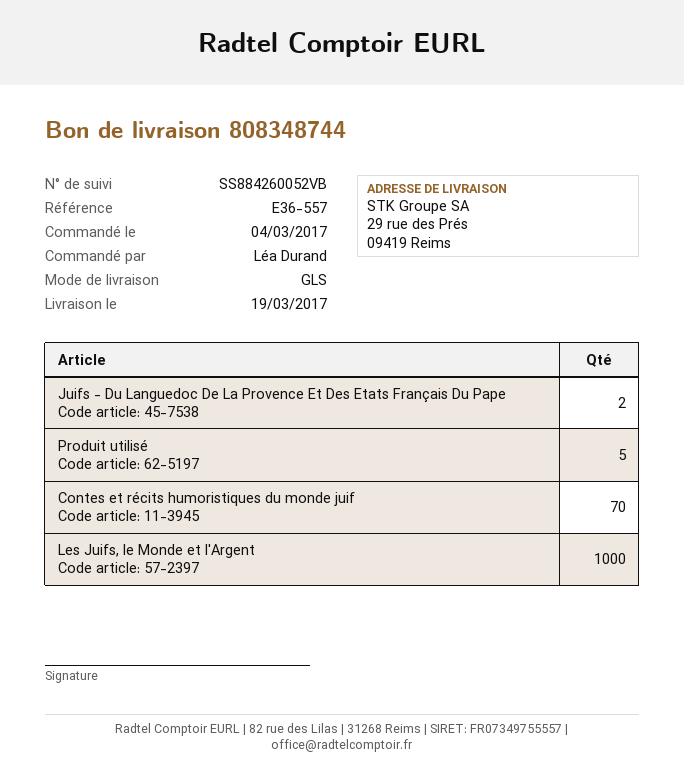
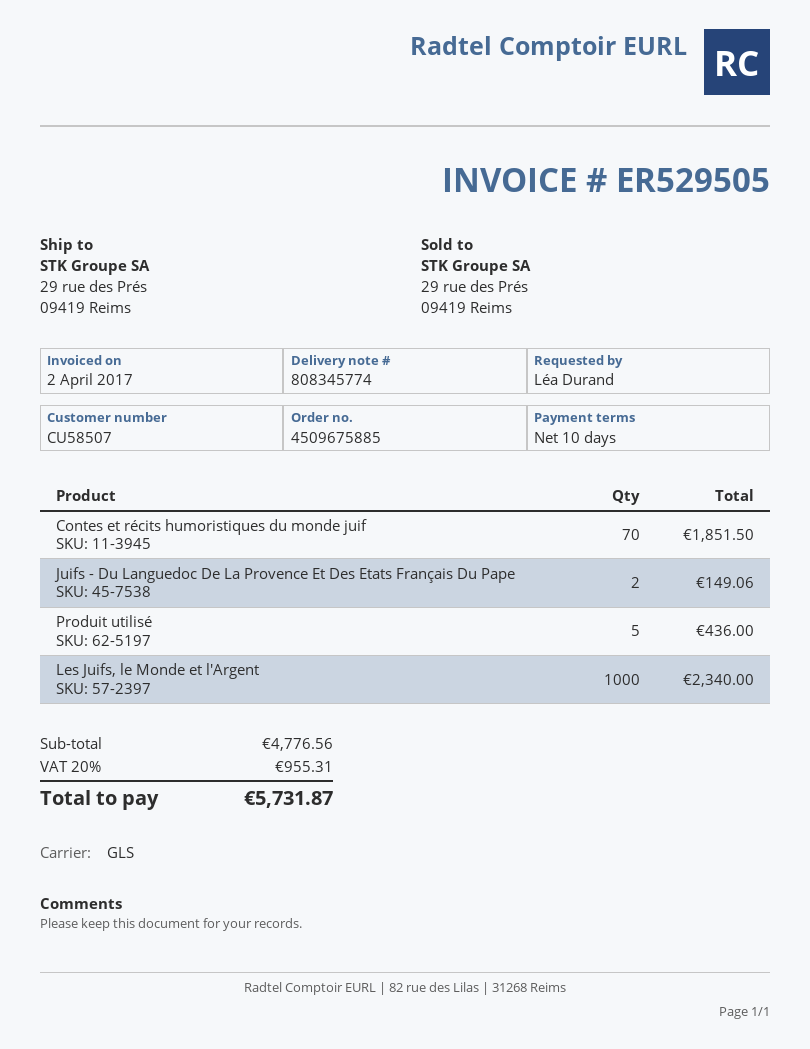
delivery note number: 808348744 -> 808345774

